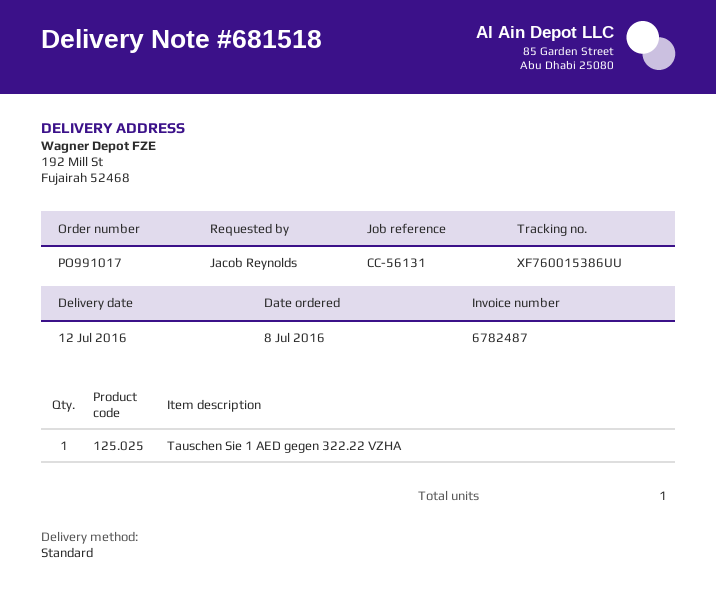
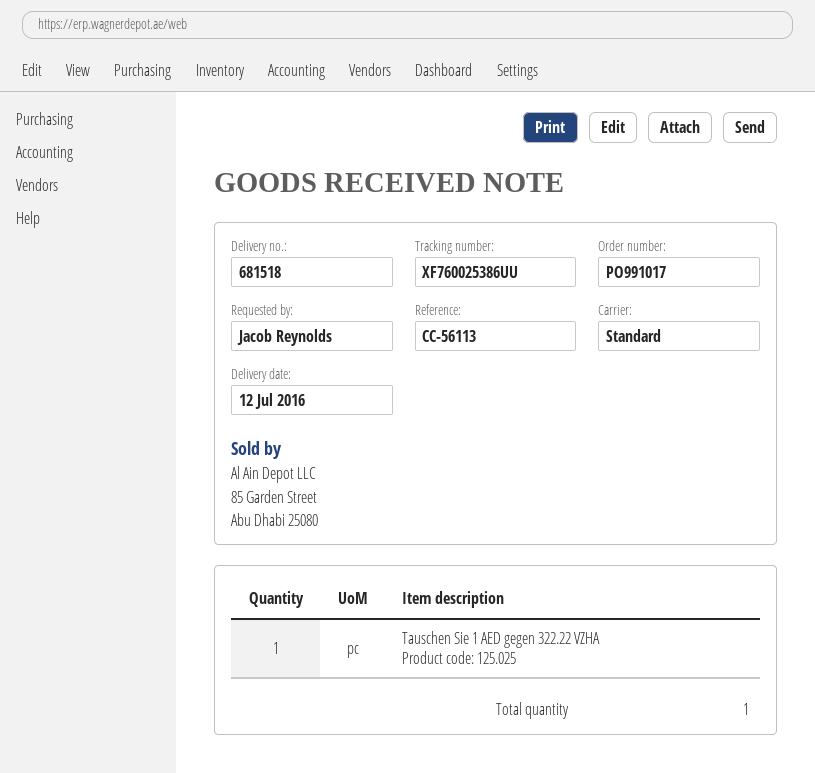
reference: CC-56131 -> CC-56113
tracking number: XF760015386UU -> XF760025386UU

